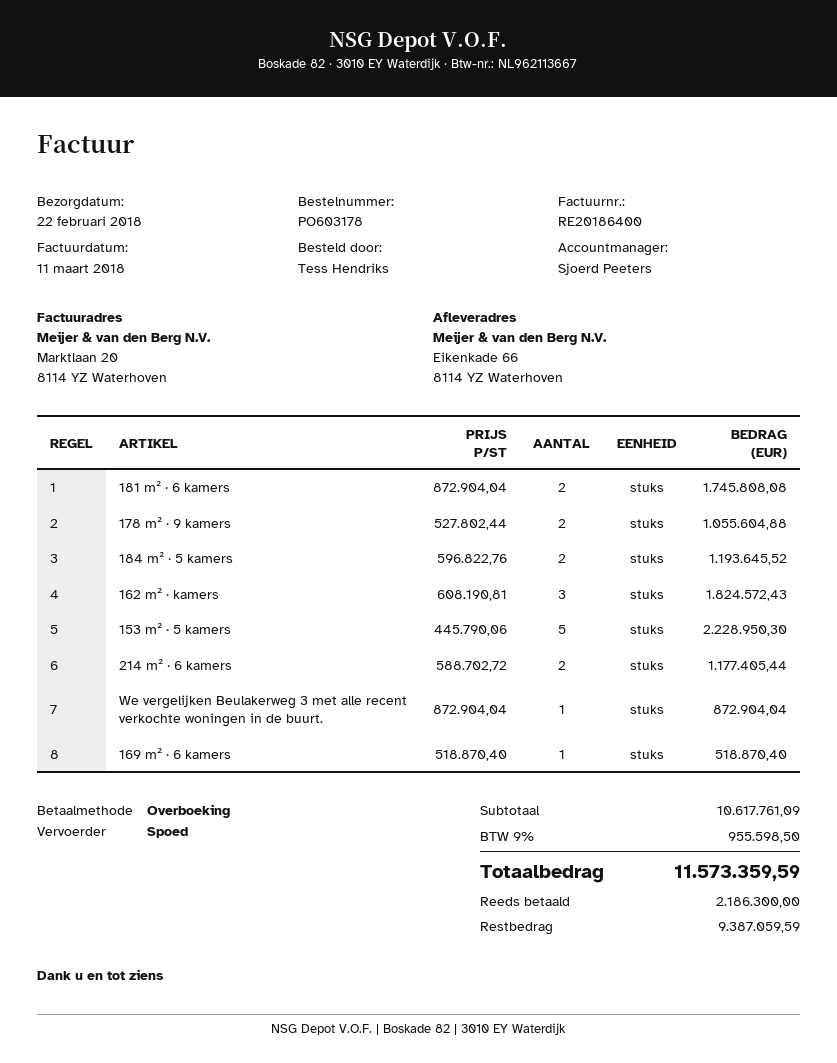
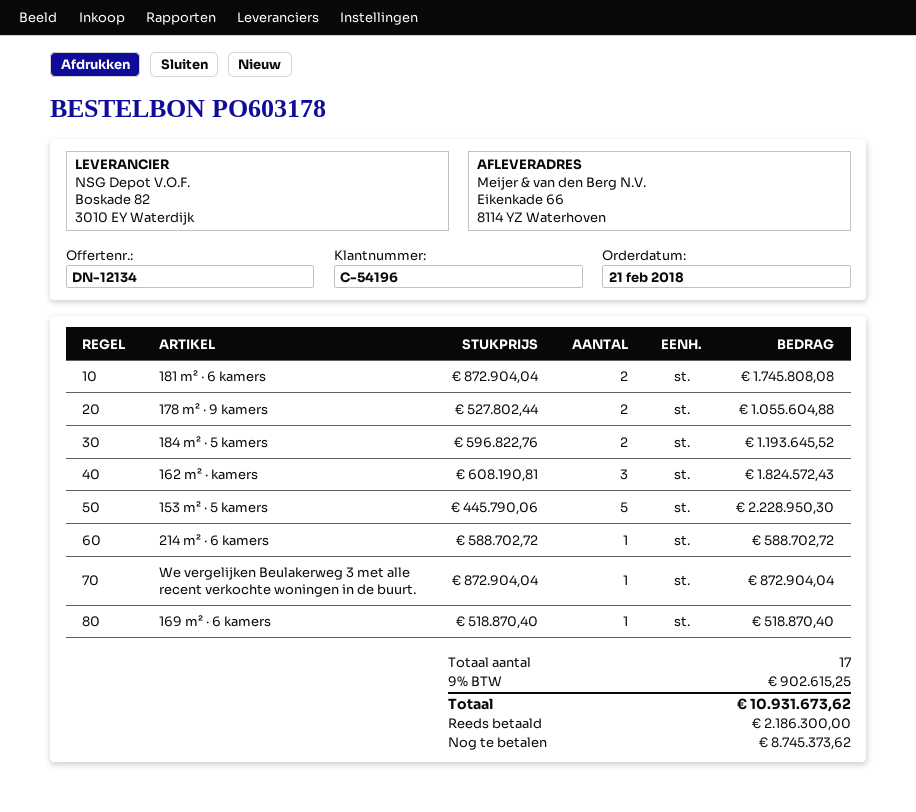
214 m² · 6 kamers: 2 x 588702.72 = 1177405.44 -> 1 x 588702.72 = 588702.72
tax: 9% = 955598.50 -> 9% = 902615.25
total: 11573359.59 -> 10931673.62
balance: 9387059.59 -> 8745373.62

